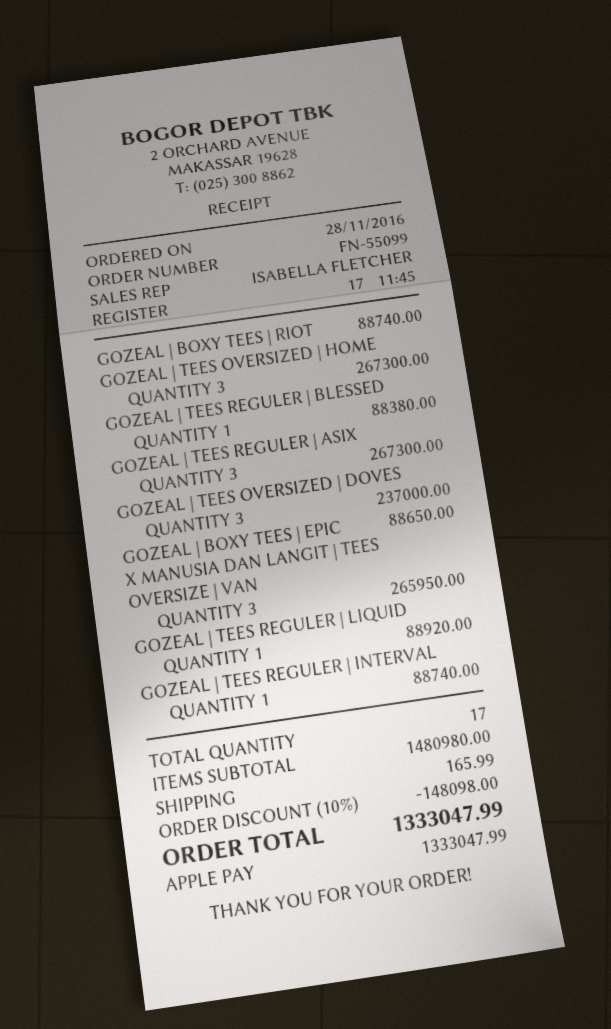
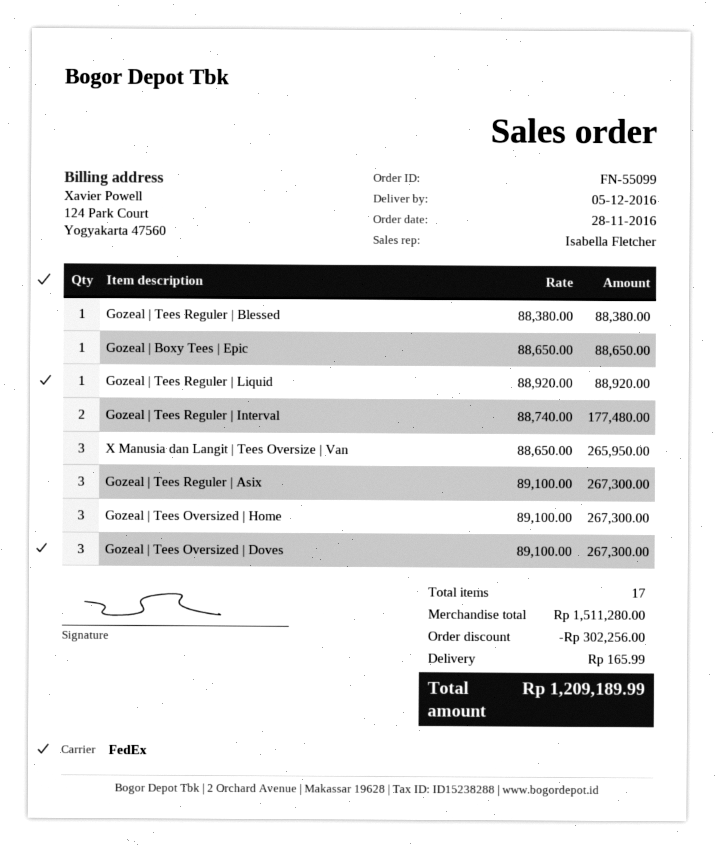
GOZEAL | BOXY TEES | RIOT: 1 for 88740.00 -> none
GOZEAL | TEES OVERSIZED | DOVES: 3 for 237000.00 -> 3 for 267300.00
GOZEAL | TEES REGULER | INTERVAL: 1 for 88740.00 -> 2 for 177480.00
subtotal: 1480980.00 -> 1511280.00
discount: 148098.00 -> 302256.00
total: 1333047.99 -> 1209189.99

